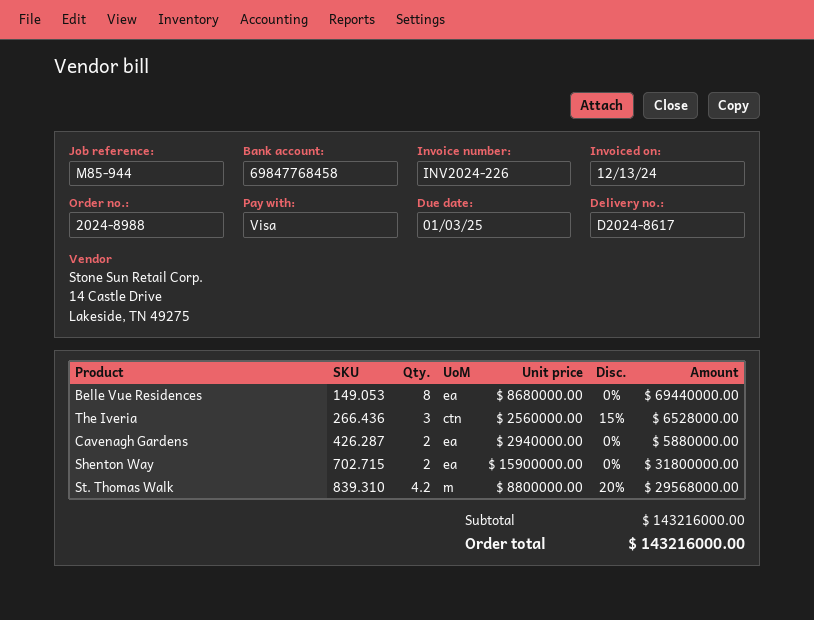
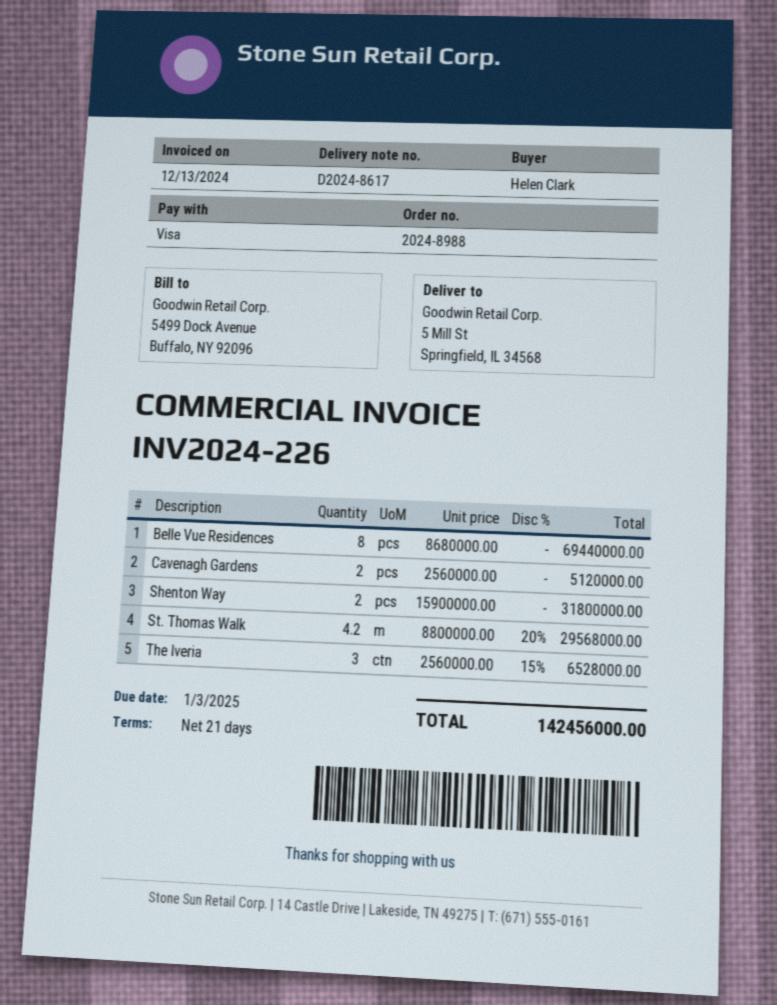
Cavenagh Gardens: 2 x 2940000.00 = 5880000.00 -> 2 x 2560000.00 = 5120000.00
total: 143216000.00 -> 142456000.00

